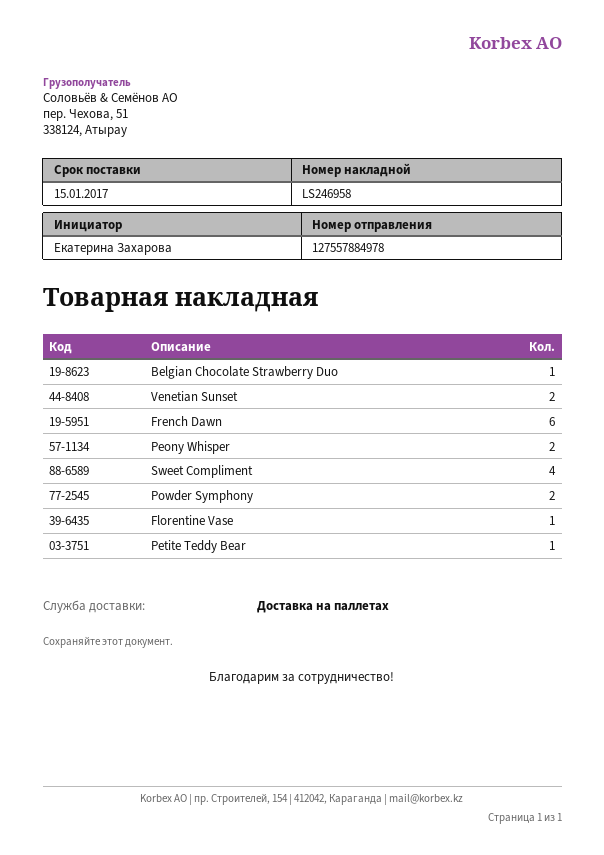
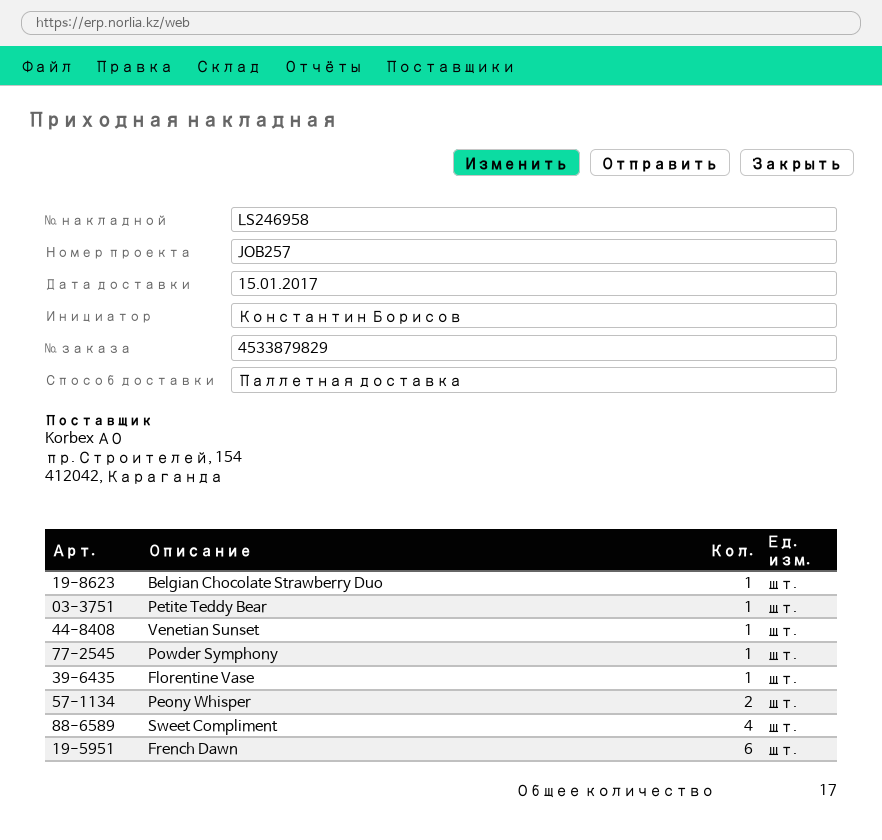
ordered by: Екатерина Захарова -> Константин Борисов
Venetian Sunset: 2 -> 1
Powder Symphony: 2 -> 1

